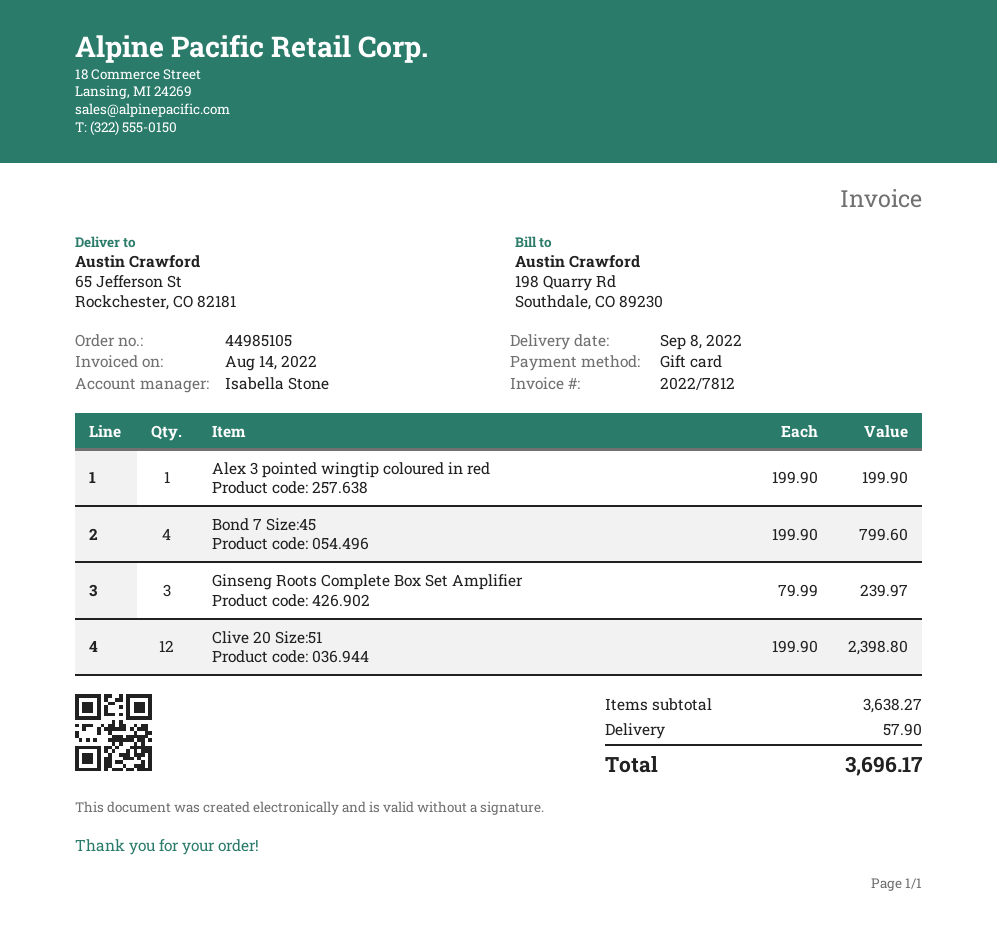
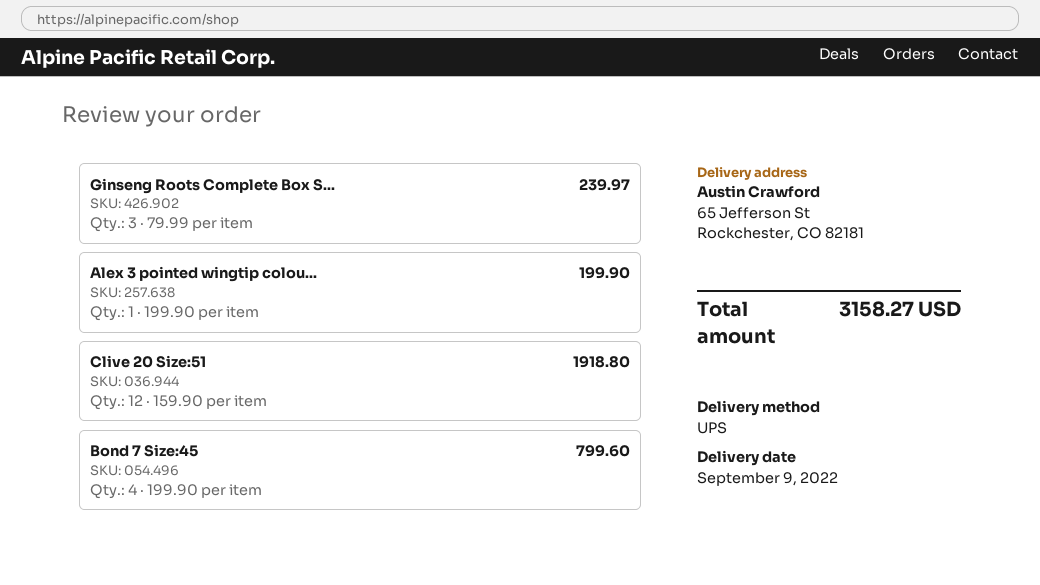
delivery date: 2022-09-08 -> 2022-09-09
Clive 20 Size:51: 12 x 199.90 = 2398.80 -> 12 x 159.90 = 1918.80
shipping: 57.90 -> none
total: 3696.17 -> 3158.27

